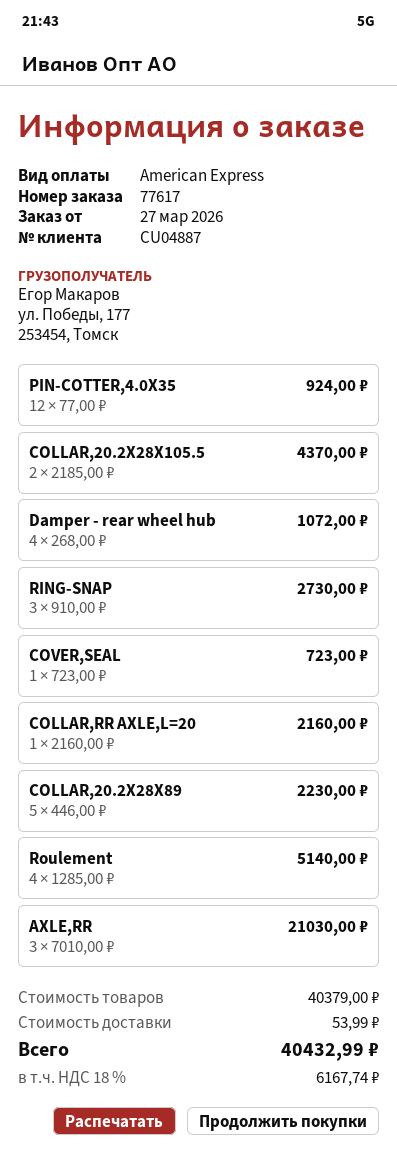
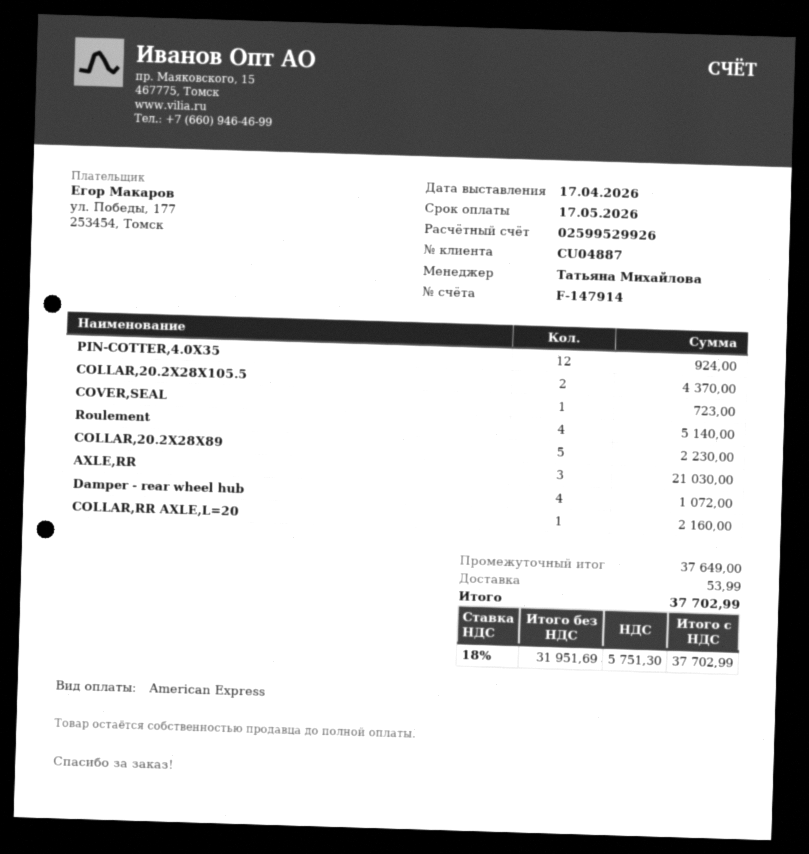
RING-SNAP: 3 for 2730.00 -> none
subtotal: 40379.00 -> 37649.00
tax: 18% = 6167.74 -> 18% = 5751.30
total: 40432.99 -> 37702.99

